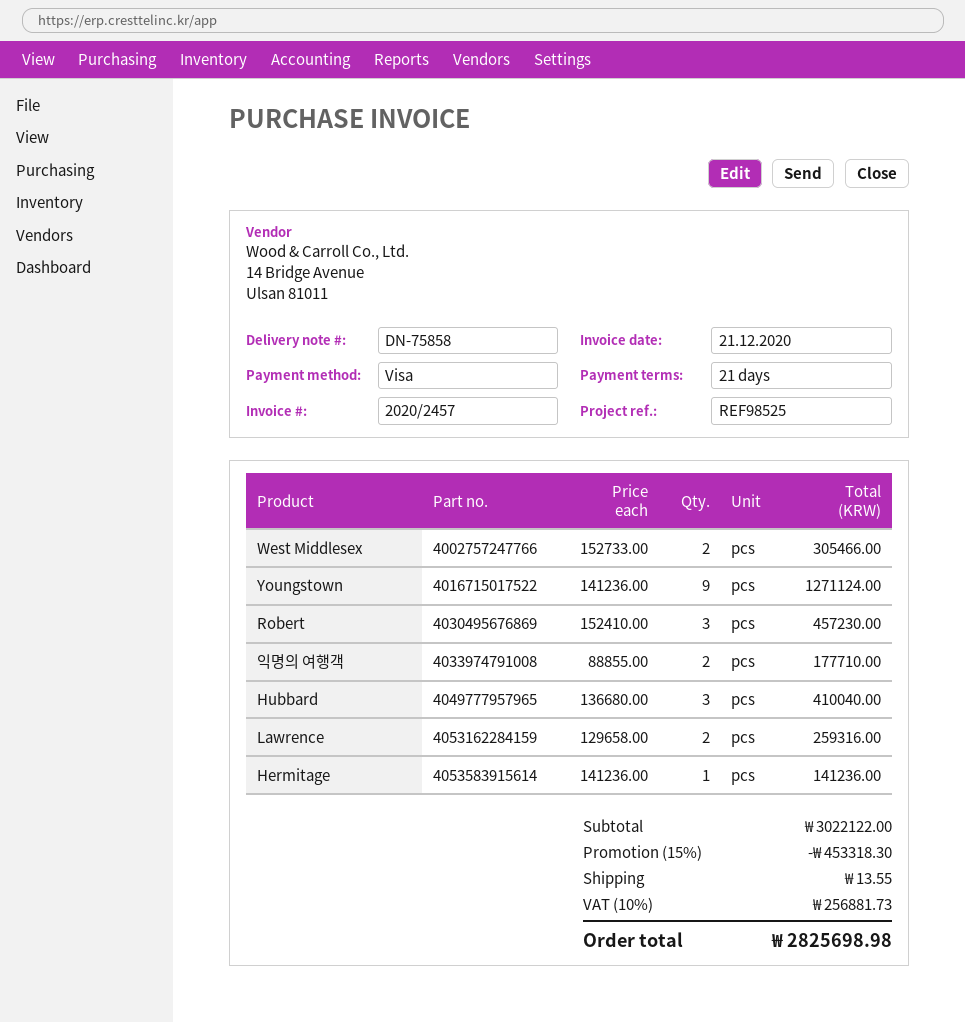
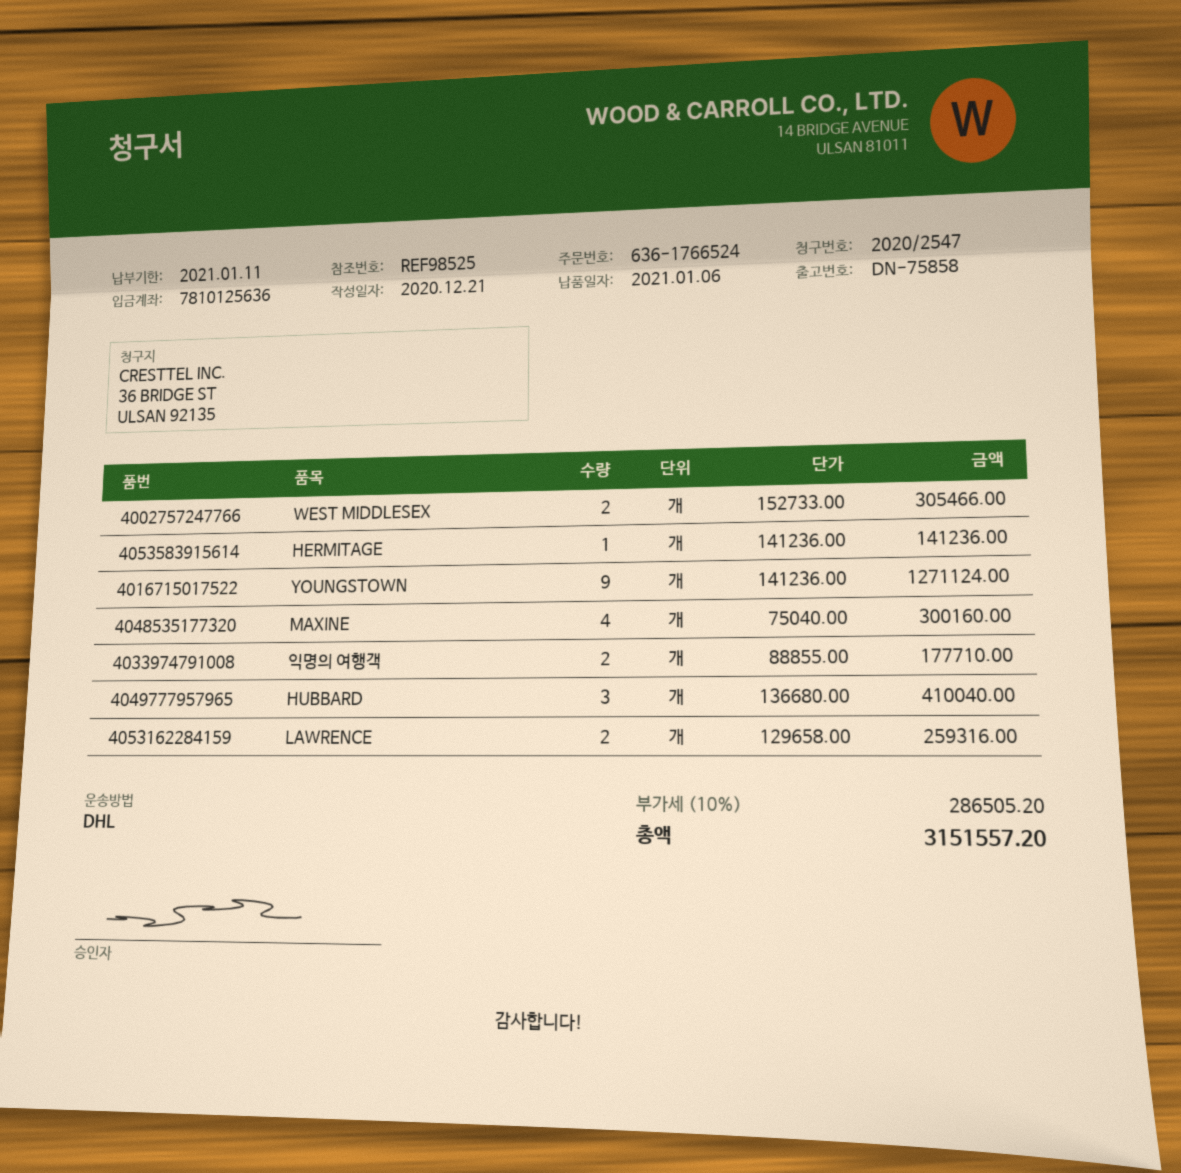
invoice number: 2020/2457 -> 2020/2547
Robert: 3 x 152410.00 = 457230.00 -> none
MAXINE: none -> 4 x 75040.00 = 300160.00
discount: 15% = 453318.30 -> none
shipping: 13.55 -> none
tax: 10% = 256881.73 -> 10% = 286505.20
total: 2825698.98 -> 3151557.20

